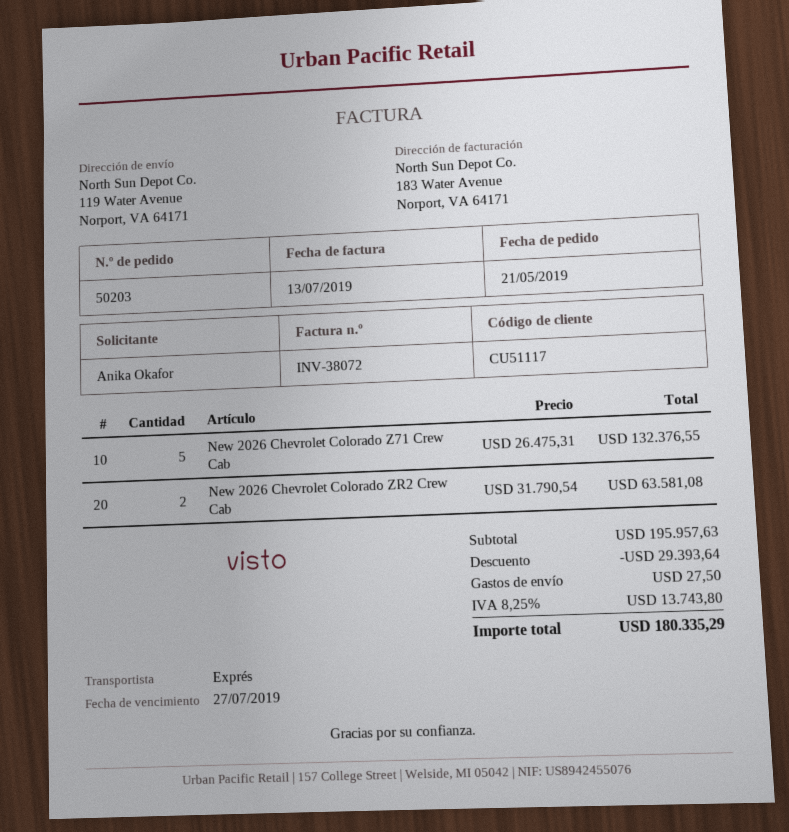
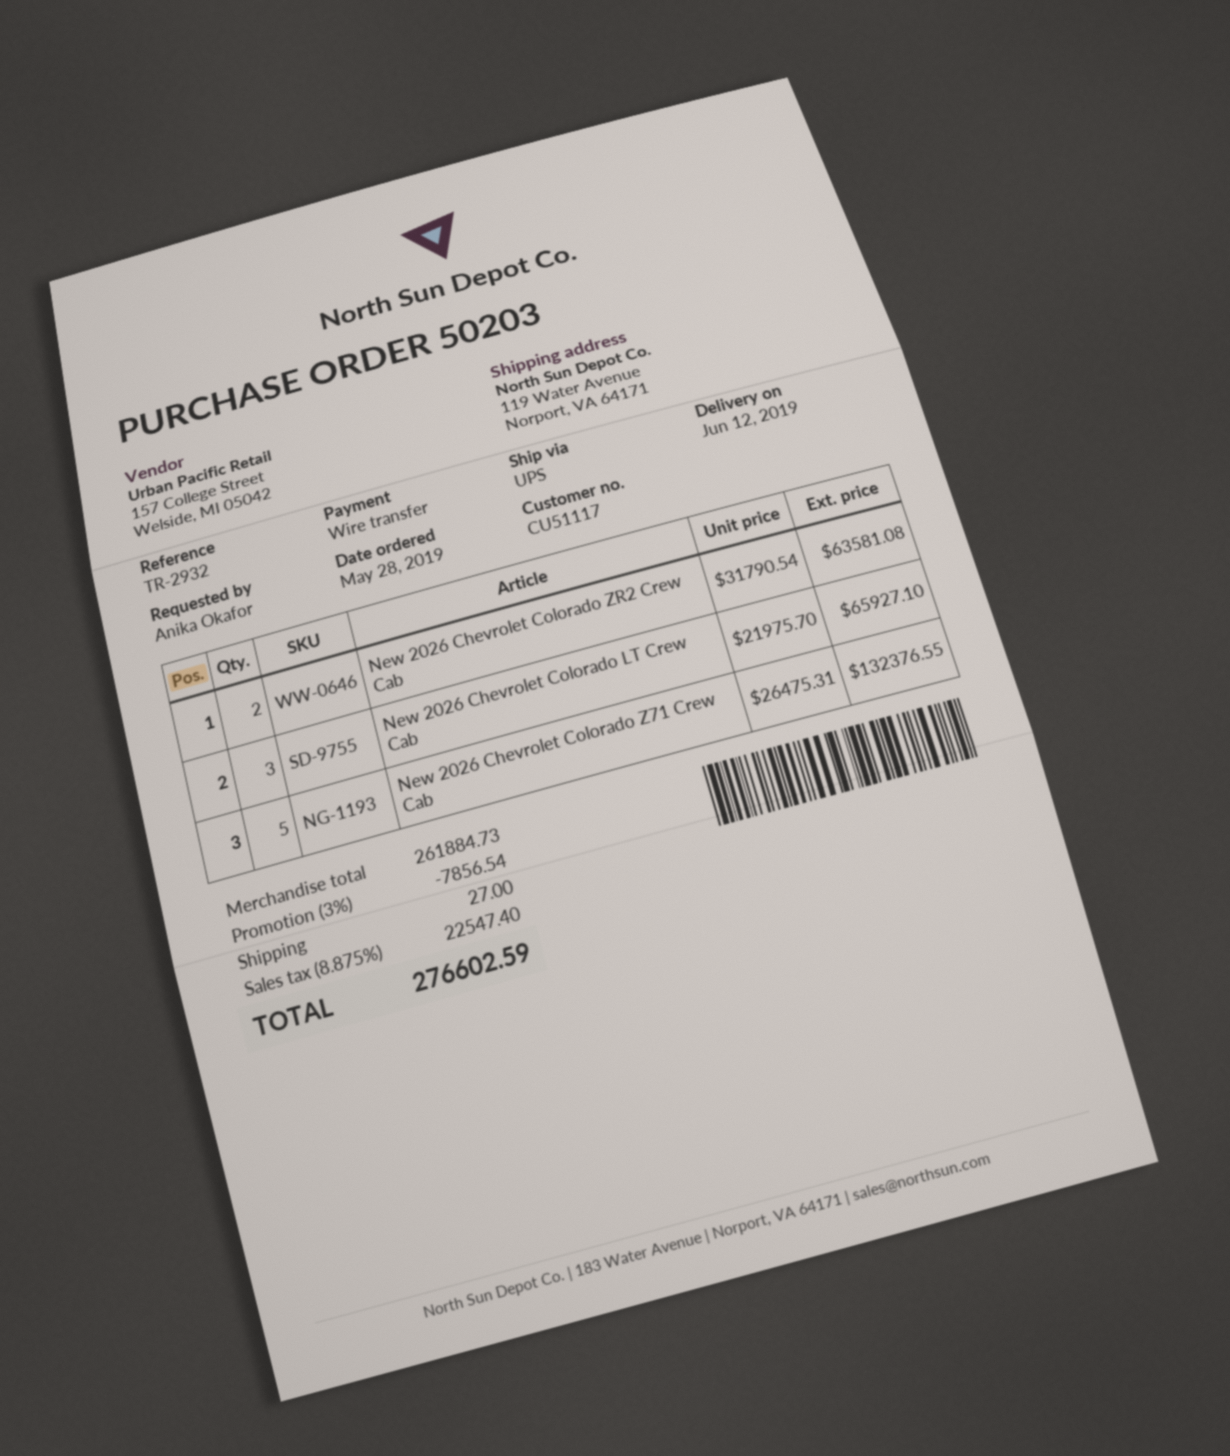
order date: 2019-05-21 -> 2019-05-28
shipping method: express -> UPS
New 2026 Chevrolet Colorado LT Crew Cab: none -> 3 x 21975.70 = 65927.10
subtotal: 195957.63 -> 261884.73
discount: 29393.64 -> 7856.54
shipping: 27.50 -> 27.00
tax: 8.25% = 13743.80 -> 8.875% = 22547.40
total: 180335.29 -> 276602.59

